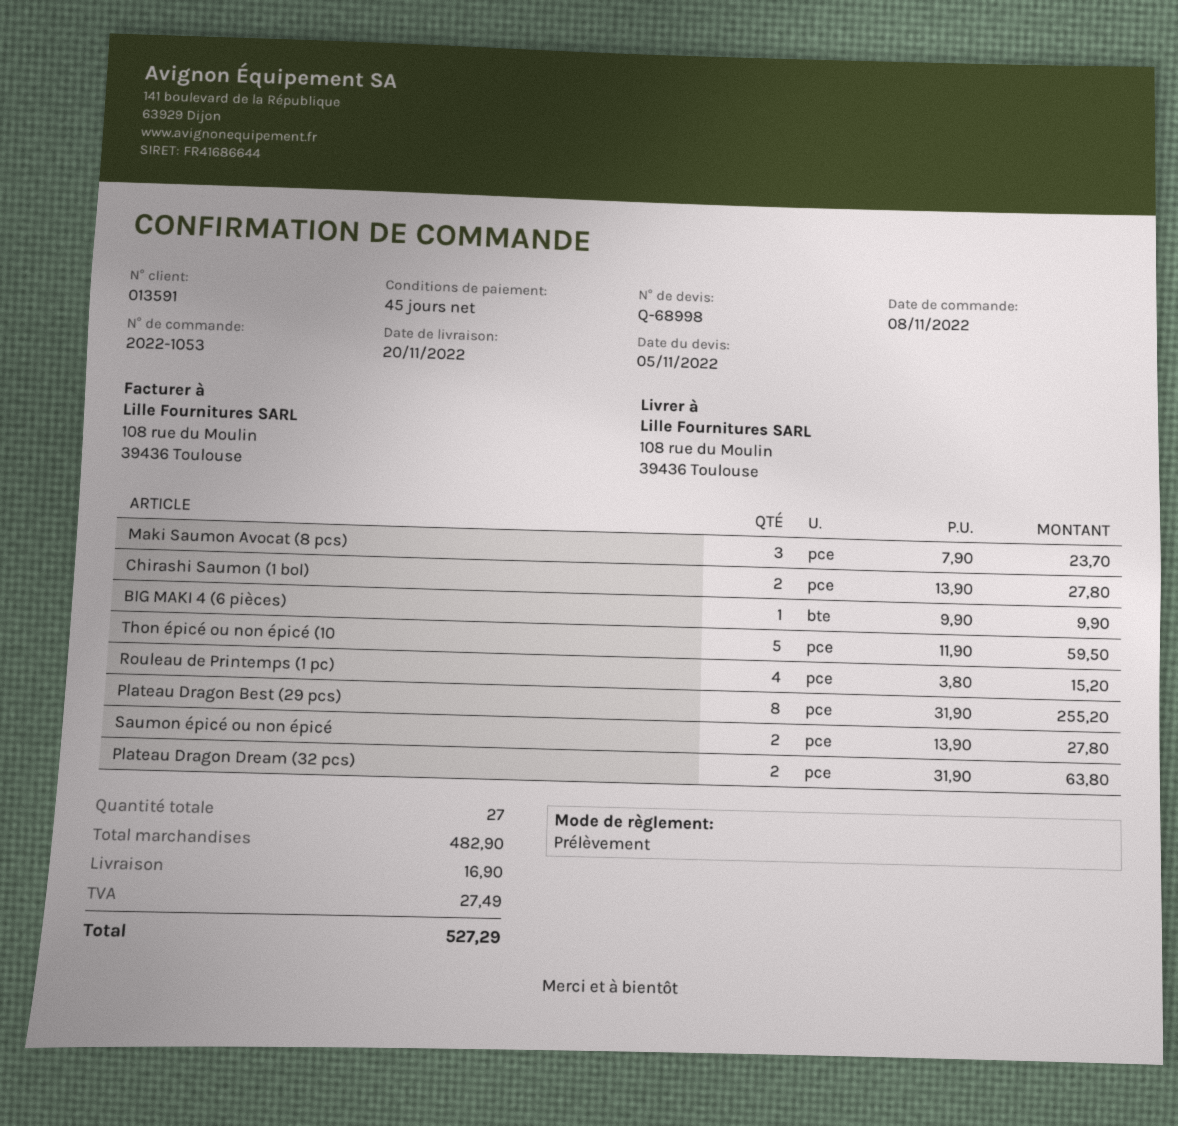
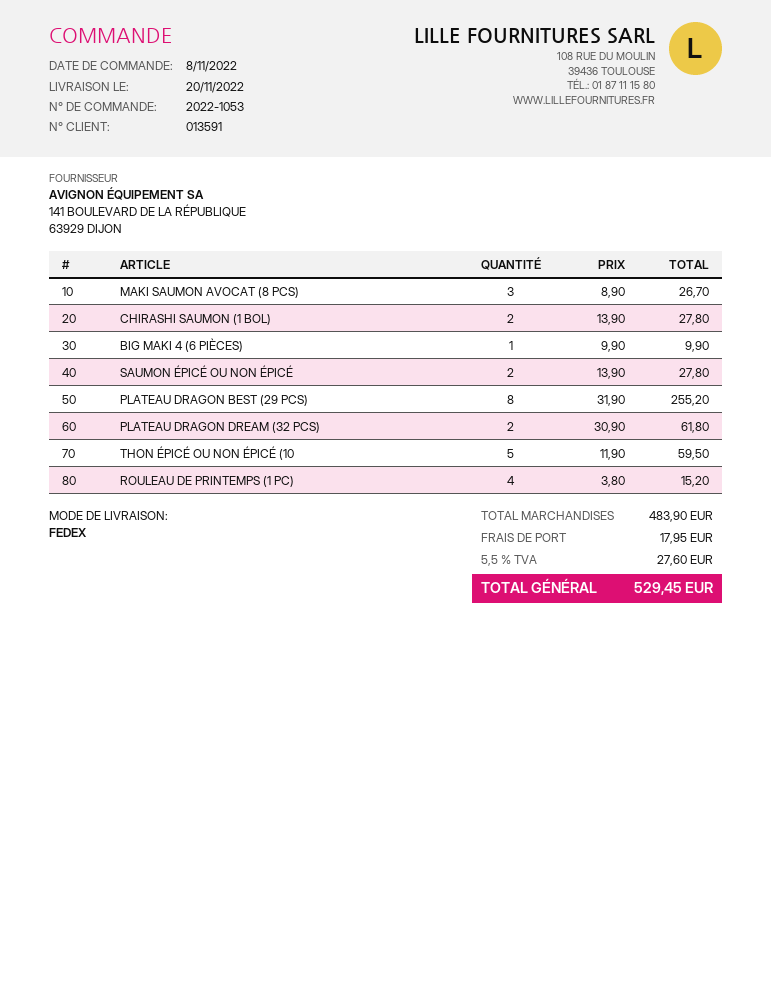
Maki Saumon Avocat (8 pcs): 3 x 7.90 = 23.70 -> 3 x 8.90 = 26.70
Plateau Dragon Dream (32 pcs): 2 x 31.90 = 63.80 -> 2 x 30.90 = 61.80
subtotal: 482.90 -> 483.90
shipping: 16.90 -> 17.95
tax: 27.49 -> 27.60
total: 527.29 -> 529.45

